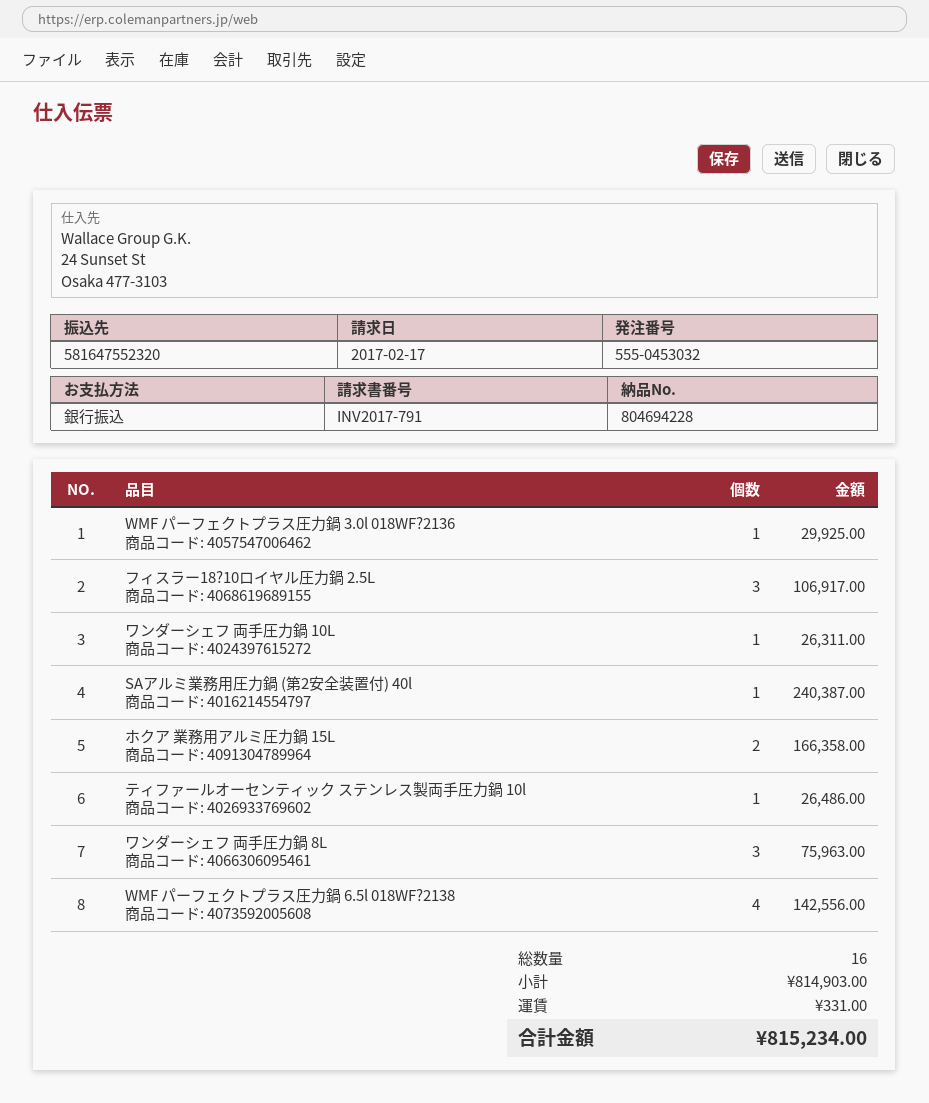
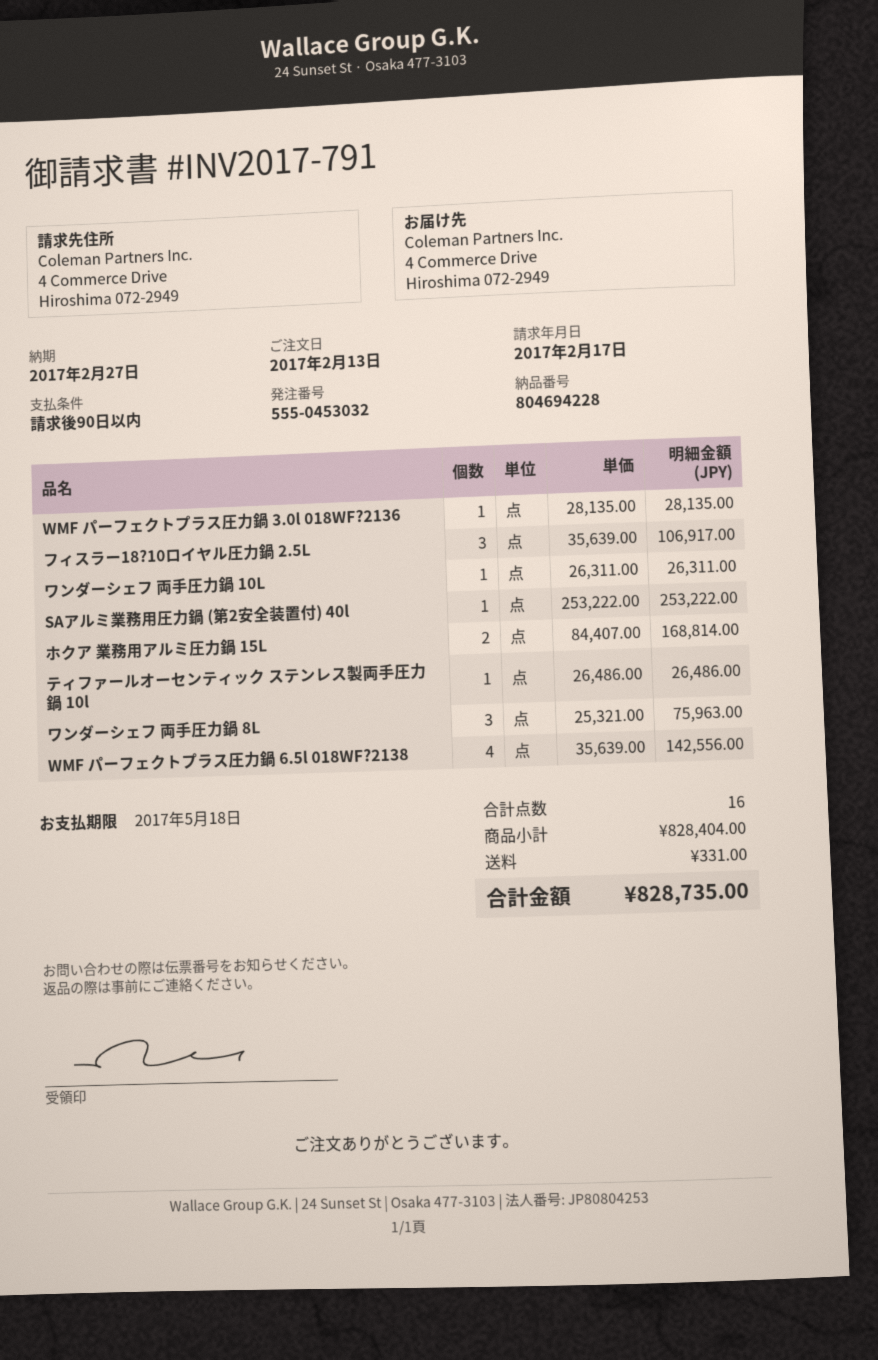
WMF パーフェクトプラス圧力鍋 3.0l 018WF?2136: 1 for 29925.00 -> 1 for 28135.00
SAアルミ業務用圧力鍋 (第2安全装置付) 40l: 1 for 240387.00 -> 1 for 253222.00
ホクア 業務用アルミ圧力鍋 15L: 2 for 166358.00 -> 2 for 168814.00
subtotal: 814903.00 -> 828404.00
total: 815234.00 -> 828735.00

